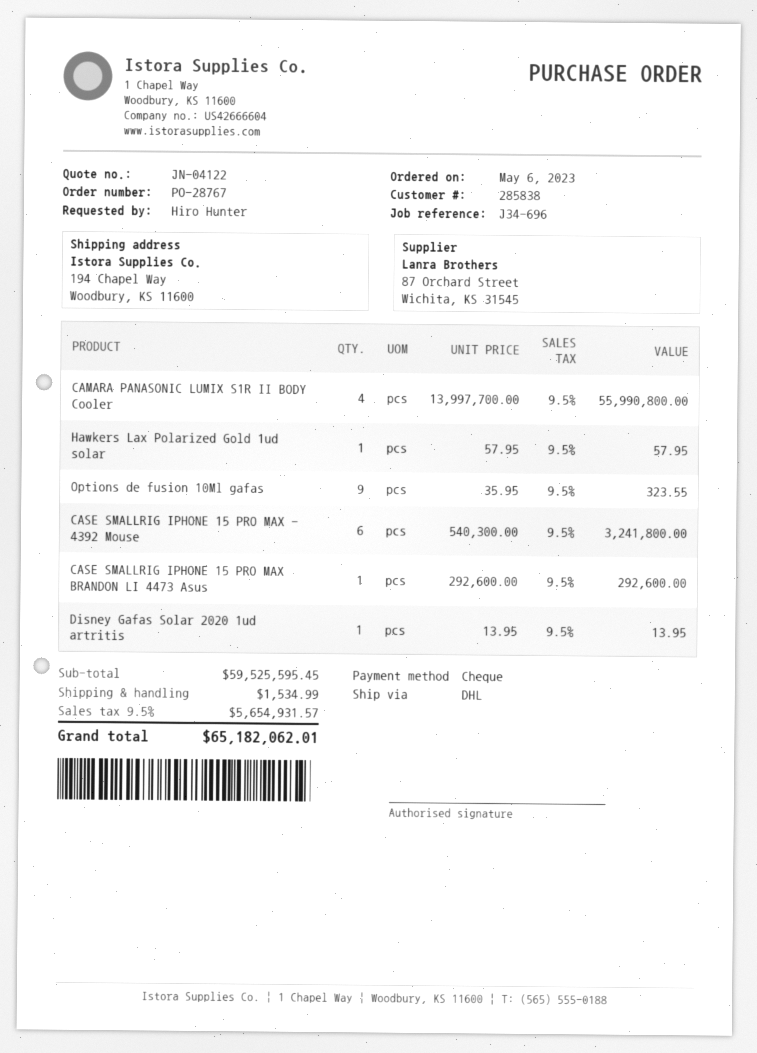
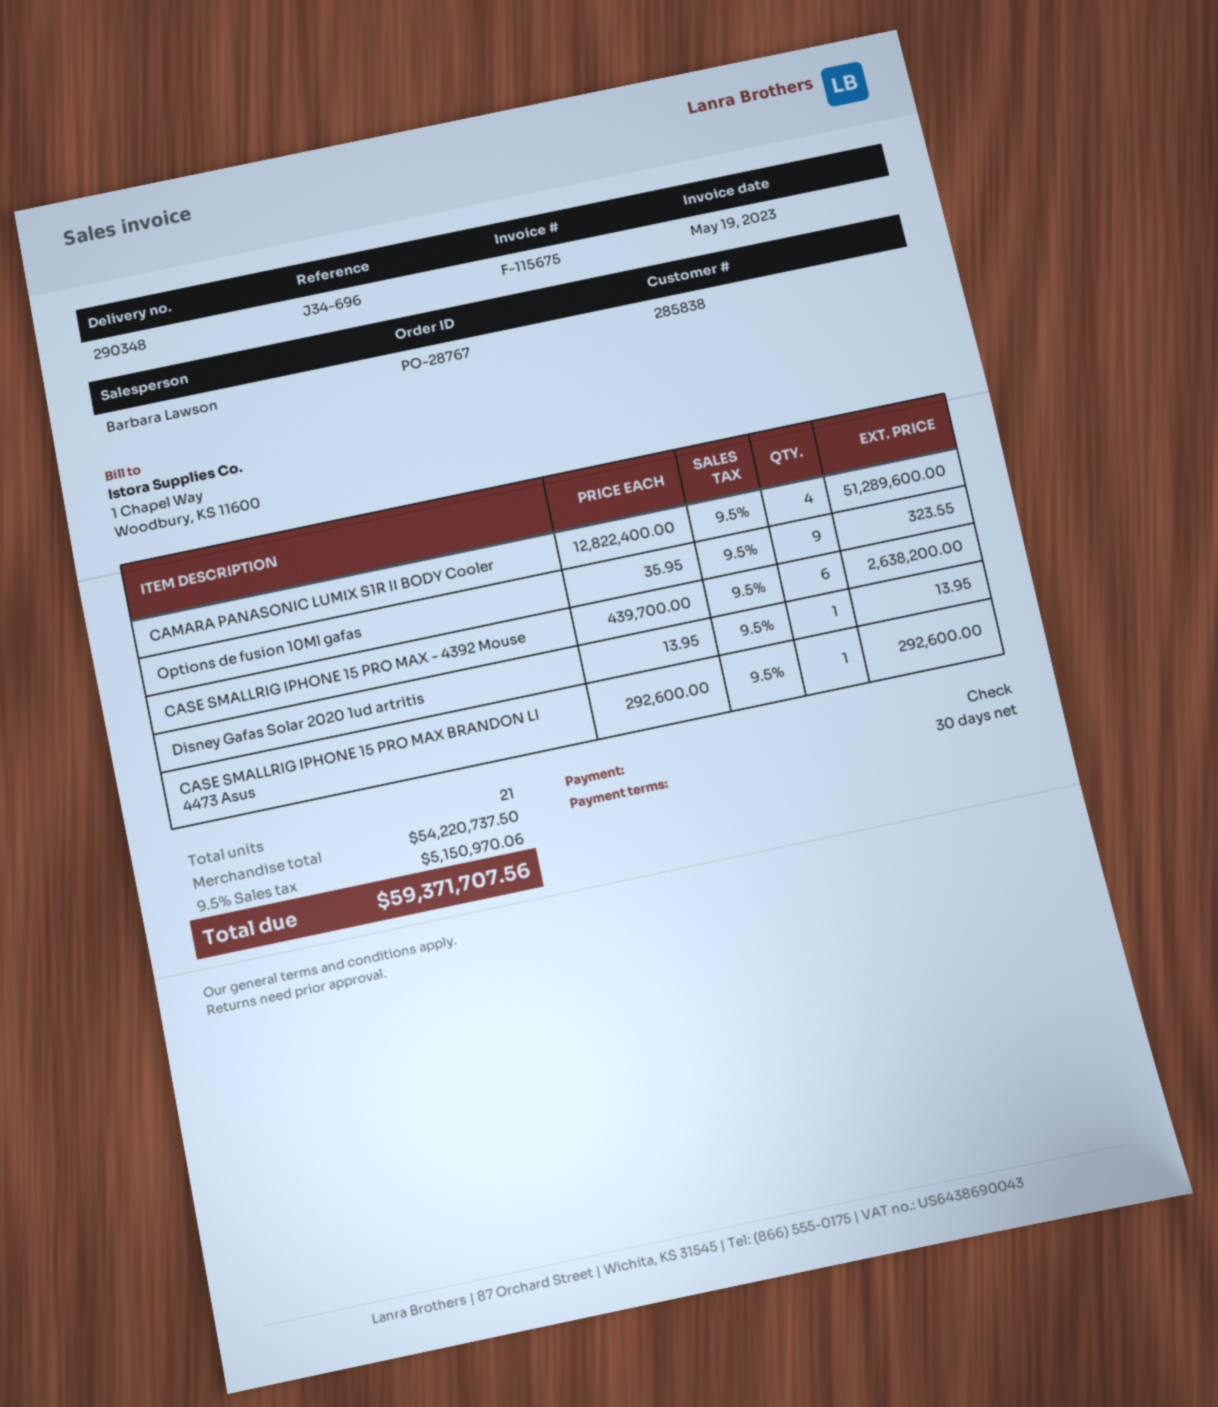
CAMARA PANASONIC LUMIX S1R II BODY Cooler: 4 x 13997700.00 = 55990800.00 -> 4 x 12822400.00 = 51289600.00
Hawkers Lax Polarized Gold 1ud solar: 1 x 57.95 = 57.95 -> none
CASE SMALLRIG IPHONE 15 PRO MAX - 4392 Mouse: 6 x 540300.00 = 3241800.00 -> 6 x 439700.00 = 2638200.00
subtotal: 59525595.45 -> 54220737.50
shipping: 1534.99 -> none
tax: 9.5% = 5654931.57 -> 9.5% = 5150970.06
total: 65182062.01 -> 59371707.56

